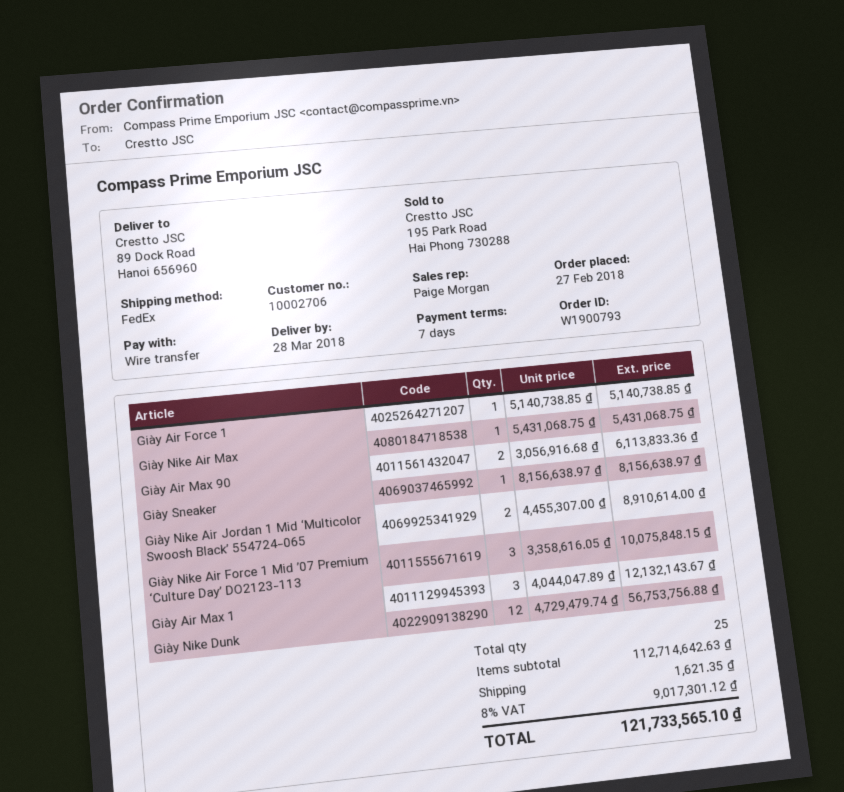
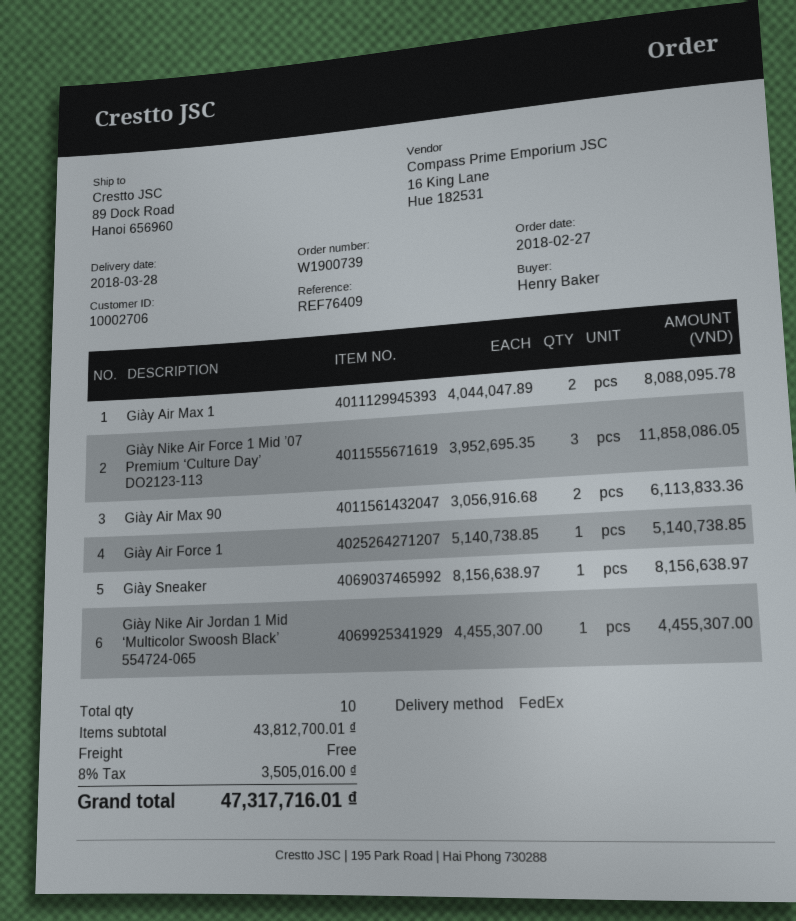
order number: W1900793 -> W1900739
Giày Nike Air Max: 1 x 5431068.75 = 5431068.75 -> none
Giày Nike Air Jordan 1 Mid ‘Multicolor Swoosh Black’ 554724-065: 2 x 4455307.00 = 8910614.00 -> 1 x 4455307.00 = 4455307.00
Giày Nike Air Force 1 Mid ’07 Premium ‘Culture Day’ DO2123-113: 3 x 3358616.05 = 10075848.15 -> 3 x 3952695.35 = 11858086.05
Giày Air Max 1: 3 x 4044047.89 = 12132143.67 -> 2 x 4044047.89 = 8088095.78
Giày Nike Dunk: 12 x 4729479.74 = 56753756.88 -> none
total quantity: 25 -> 10
subtotal: 112714642.63 -> 43812700.01
shipping: 1621.35 -> 0.00
tax: 8% = 9017301.12 -> 8% = 3505016.00
total: 121733565.10 -> 47317716.01

